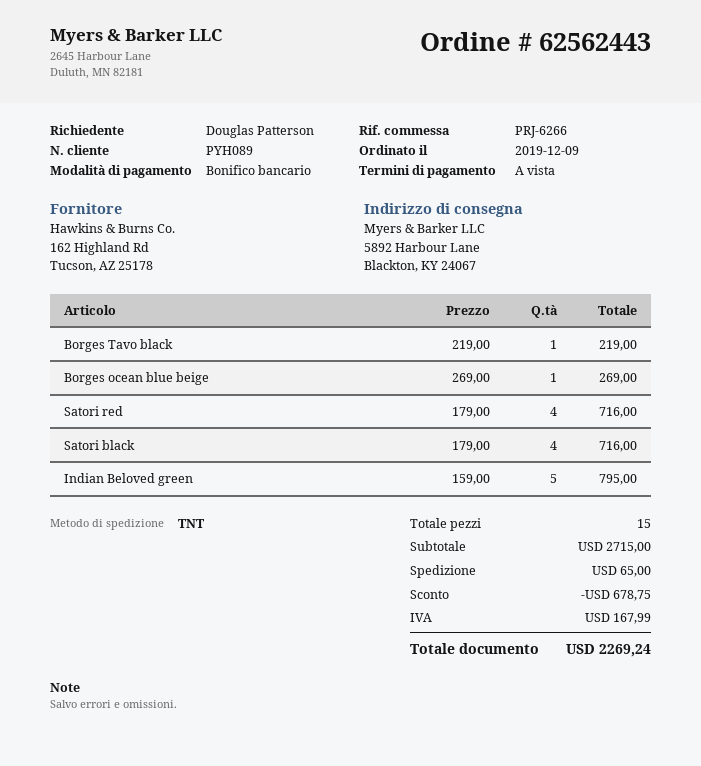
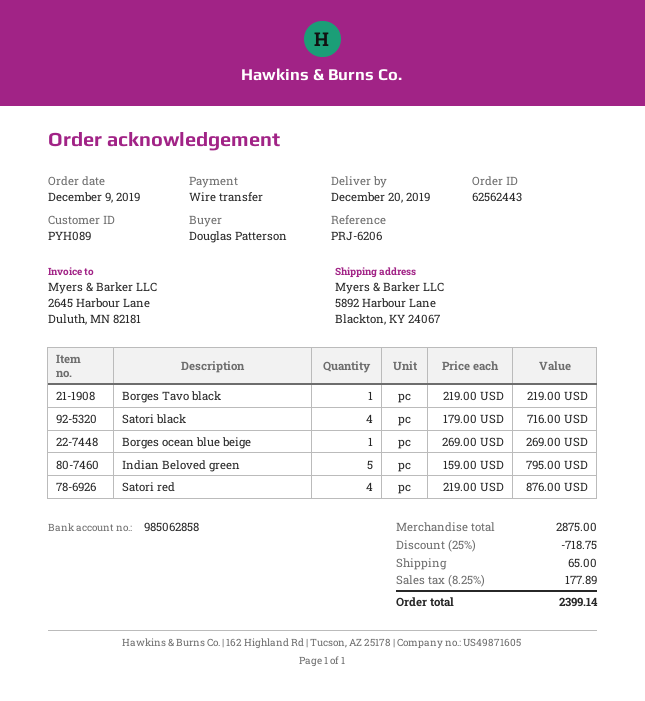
reference: PRJ-6266 -> PRJ-6206
Satori red: 4 x 179.00 = 716.00 -> 4 x 219.00 = 876.00
subtotal: 2715.00 -> 2875.00
discount: 678.75 -> 718.75
tax: 167.99 -> 177.89
total: 2269.24 -> 2399.14

